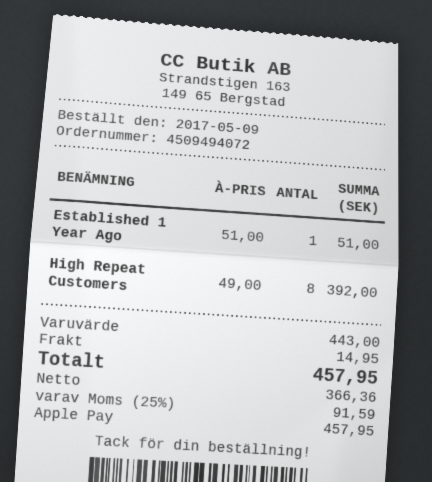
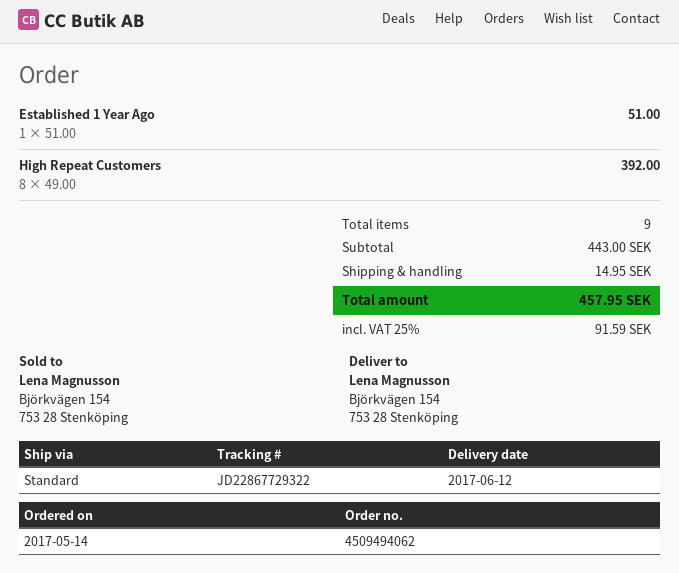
order number: 4509494072 -> 4509494062
order date: 2017-05-09 -> 2017-05-14

